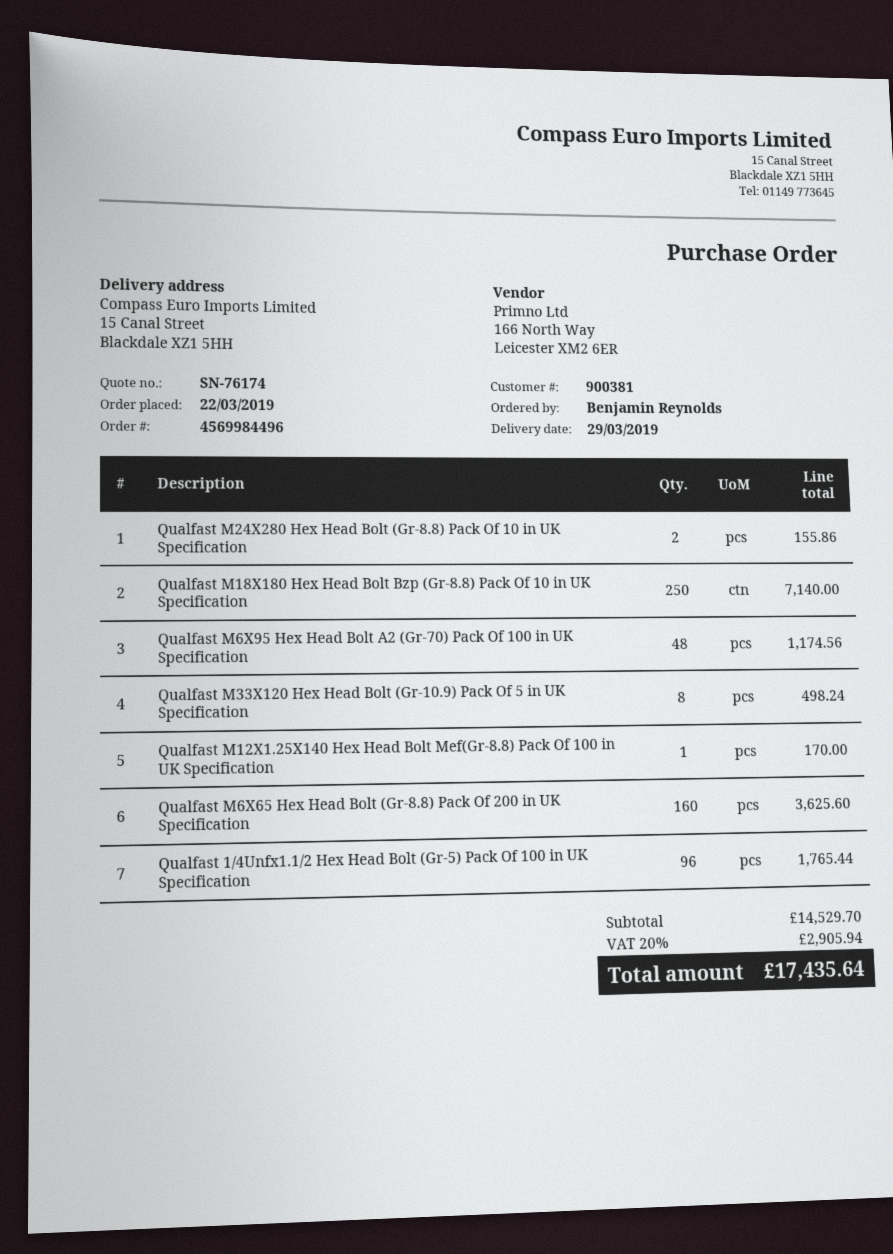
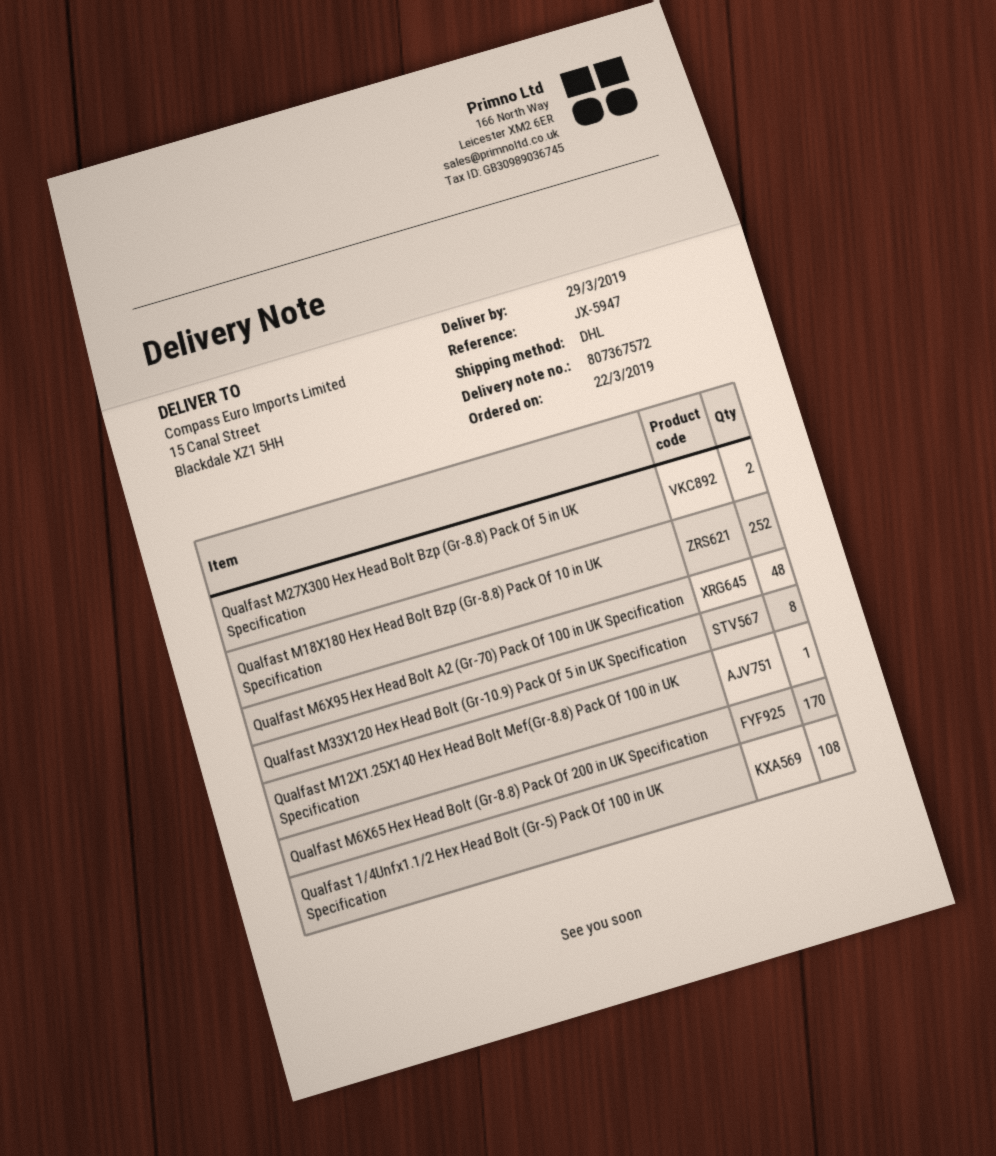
Qualfast M24X280 Hex Head Bolt (Gr-8.8) Pack Of 10 in UK Specification: 2 -> none
Qualfast M18X180 Hex Head Bolt Bzp (Gr-8.8) Pack Of 10 in UK Specification: 250 -> 252
Qualfast M6X65 Hex Head Bolt (Gr-8.8) Pack Of 200 in UK Specification: 160 -> 170
Qualfast 1/4Unfx1.1/2 Hex Head Bolt (Gr-5) Pack Of 100 in UK Specification: 96 -> 108
Qualfast M27X300 Hex Head Bolt Bzp (Gr-8.8) Pack Of 5 in UK Specification: none -> 2

